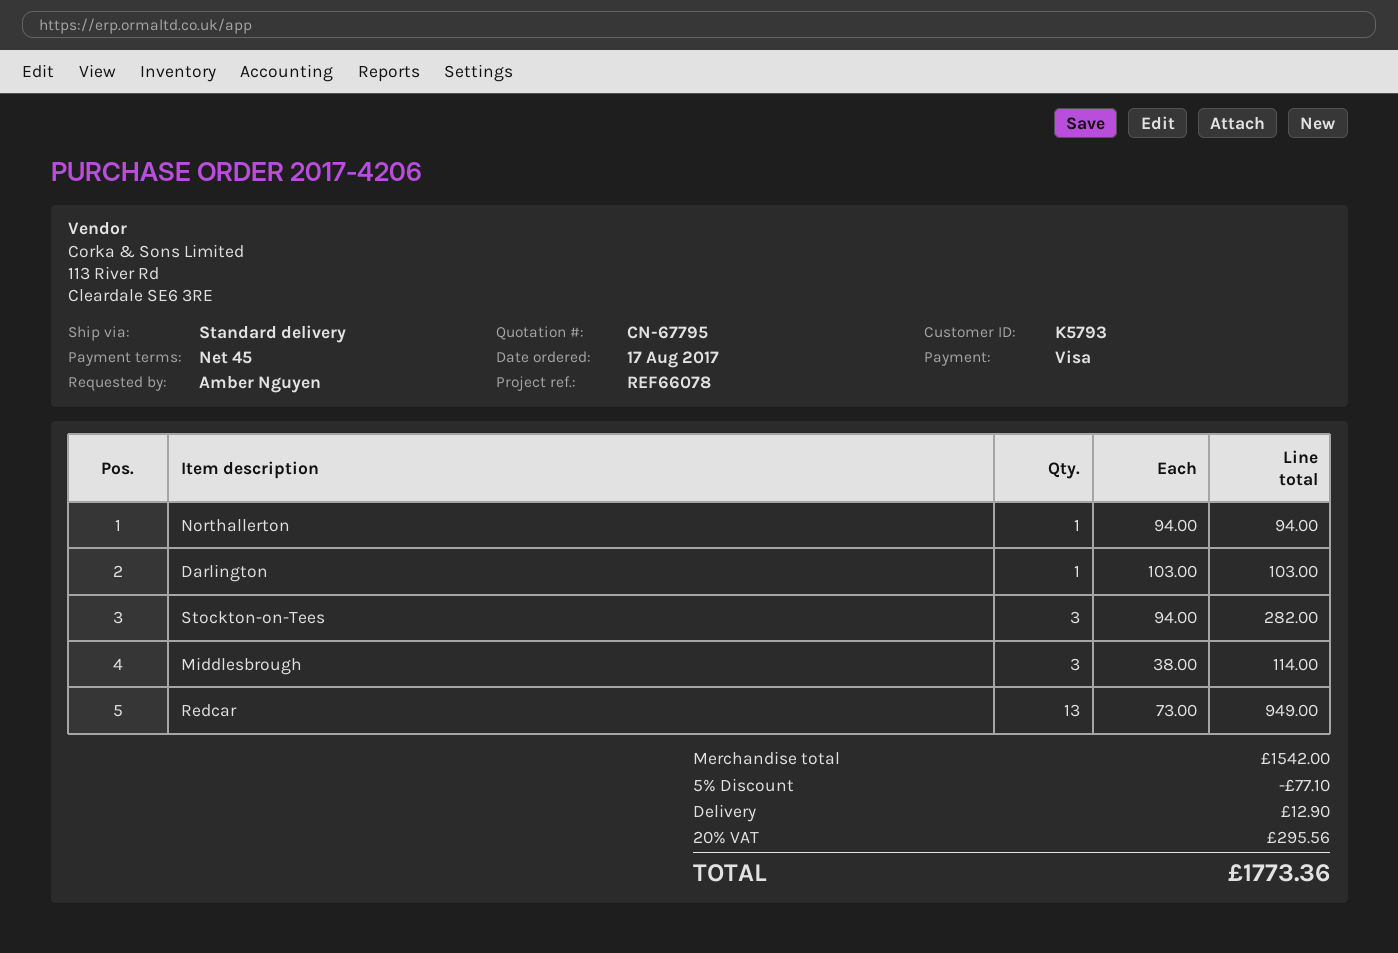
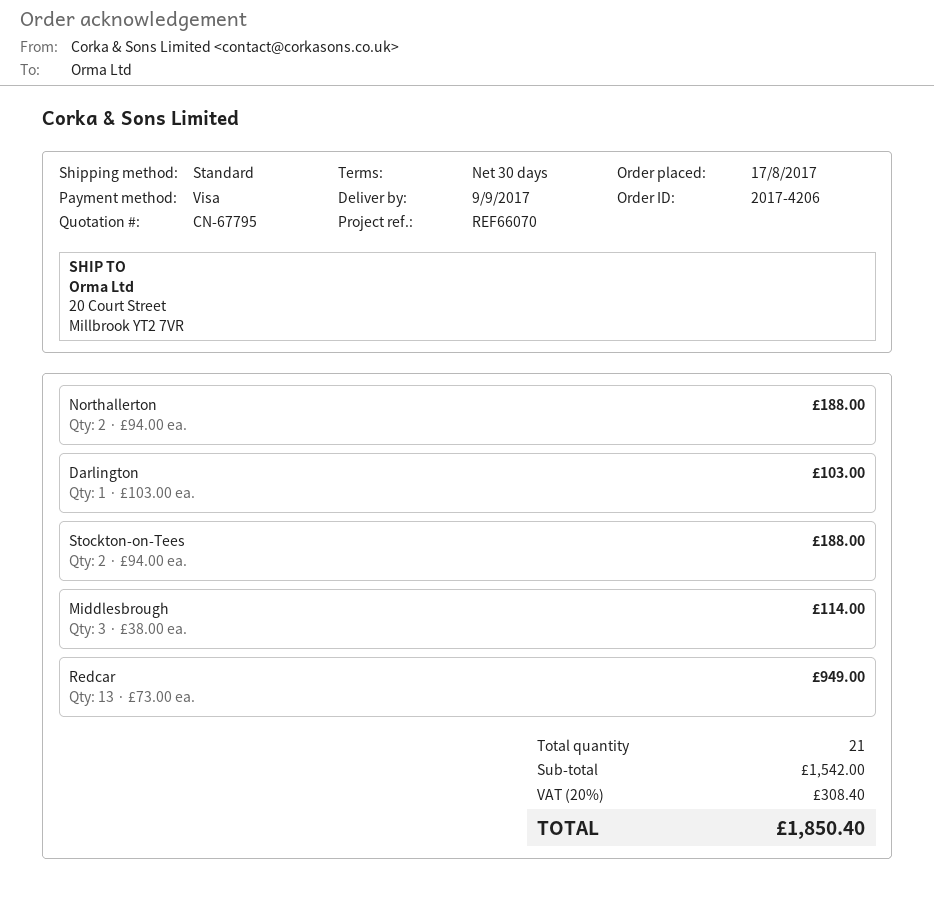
payment terms: 45 days -> 30 days
reference: REF66078 -> REF66070
Northallerton: 1 x 94.00 = 94.00 -> 2 x 94.00 = 188.00
Stockton-on-Tees: 3 x 94.00 = 282.00 -> 2 x 94.00 = 188.00
discount: 5% = 77.10 -> none
shipping: 12.90 -> none
tax: 20% = 295.56 -> 20% = 308.40
total: 1773.36 -> 1850.40

